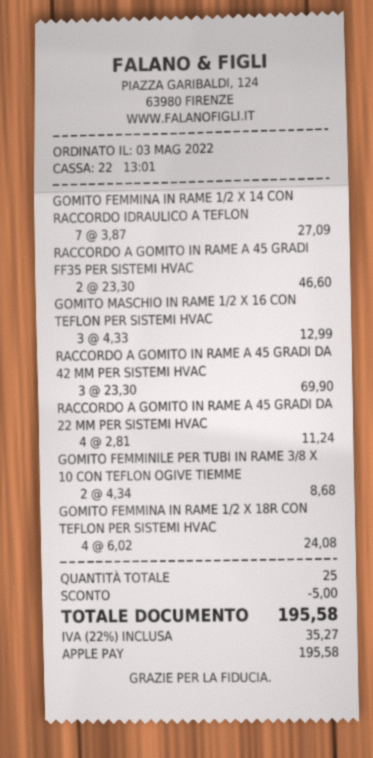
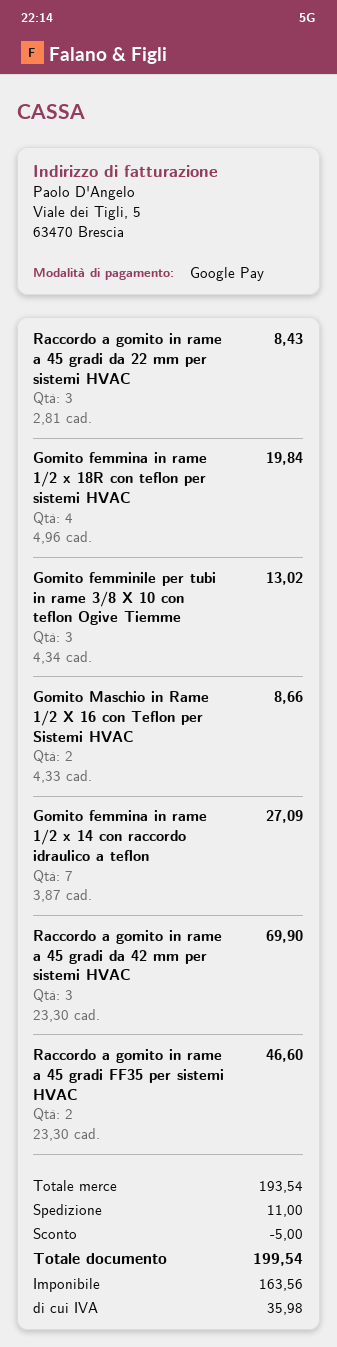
payment method: Apple Pay -> Google Pay
GOMITO MASCHIO IN RAME 1/2 X 16 CON TEFLON PER SISTEMI HVAC: 3 x 4.33 = 12.99 -> 2 x 4.33 = 8.66
RACCORDO A GOMITO IN RAME A 45 GRADI DA 22 MM PER SISTEMI HVAC: 4 x 2.81 = 11.24 -> 3 x 2.81 = 8.43
GOMITO FEMMINILE PER TUBI IN RAME 3/8 X 10 CON TEFLON OGIVE TIEMME: 2 x 4.34 = 8.68 -> 3 x 4.34 = 13.02
GOMITO FEMMINA IN RAME 1/2 X 18R CON TEFLON PER SISTEMI HVAC: 4 x 6.02 = 24.08 -> 4 x 4.96 = 19.84
shipping: none -> 11.00
tax: 35.27 -> 35.98
total: 195.58 -> 199.54

